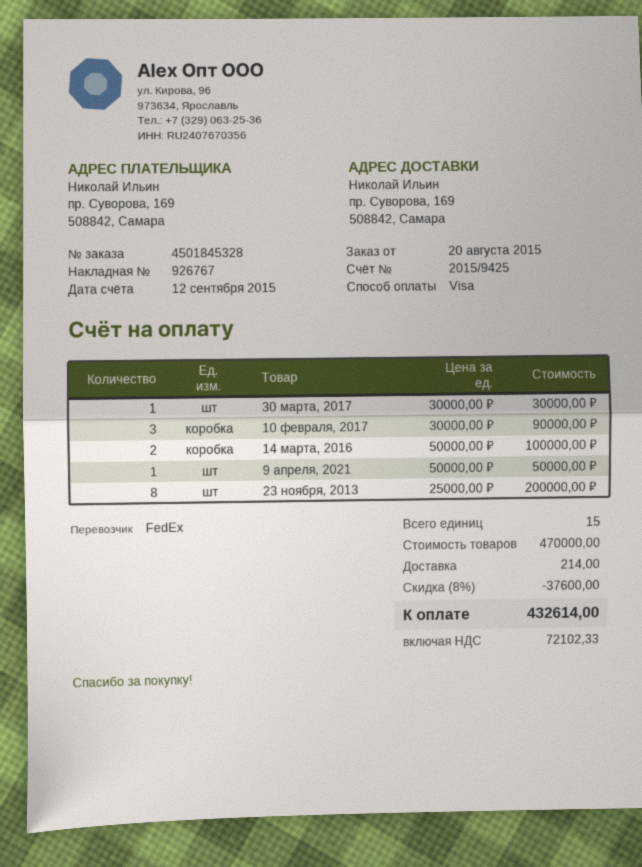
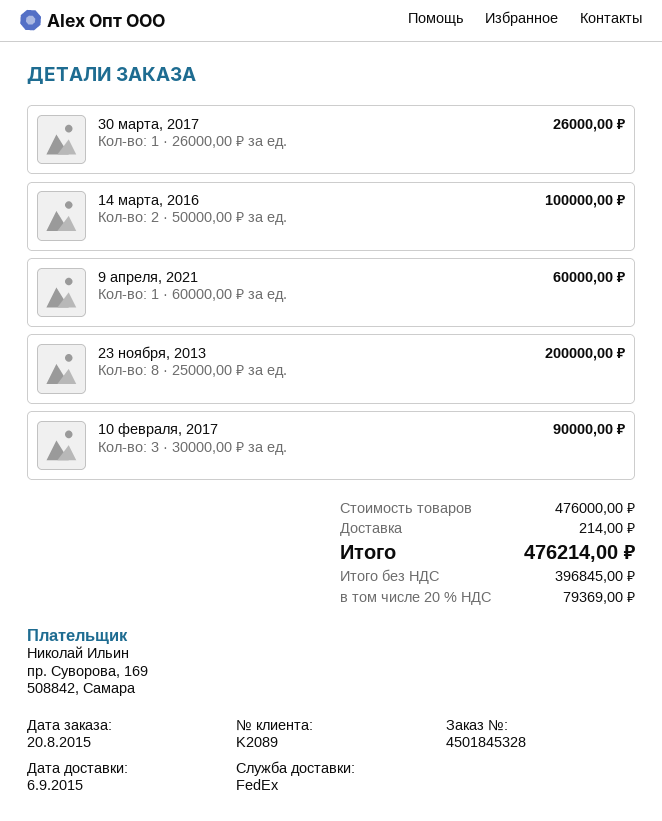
30 марта, 2017: 1 x 30000.00 = 30000.00 -> 1 x 26000.00 = 26000.00
9 апреля, 2021: 1 x 50000.00 = 50000.00 -> 1 x 60000.00 = 60000.00
subtotal: 470000.00 -> 476000.00
discount: 8% = 37600.00 -> none
tax: 72102.33 -> 79369.00
total: 432614.00 -> 476214.00

